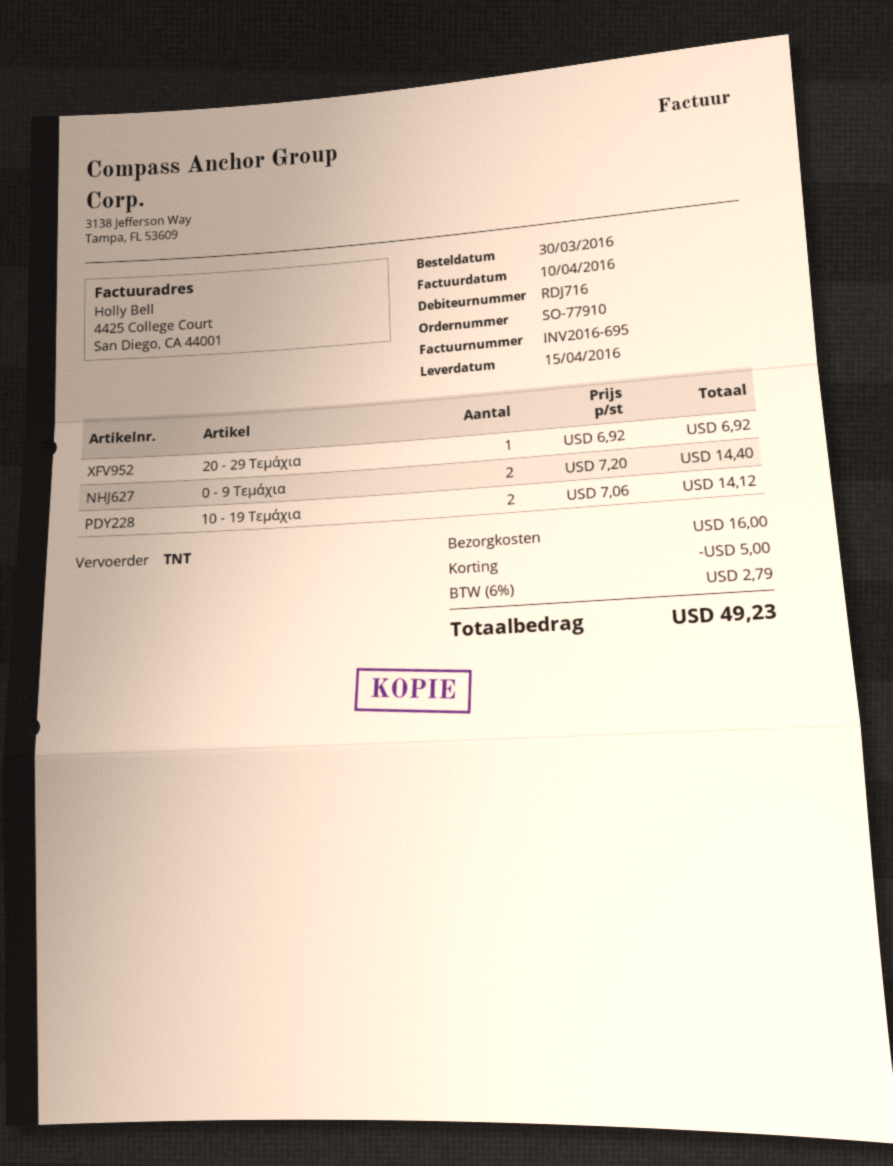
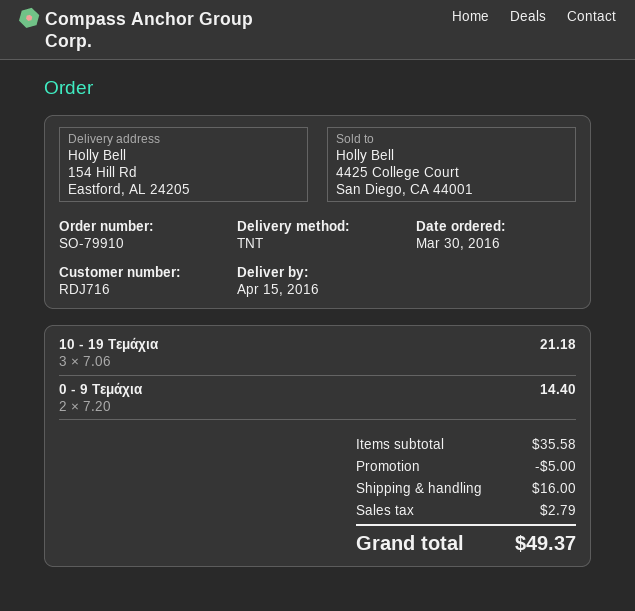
order number: SO-77910 -> SO-79910
20 - 29 Τεμάχια: 1 x 6.92 = 6.92 -> none
10 - 19 Τεμάχια: 2 x 7.06 = 14.12 -> 3 x 7.06 = 21.18
total: 49.23 -> 49.37

